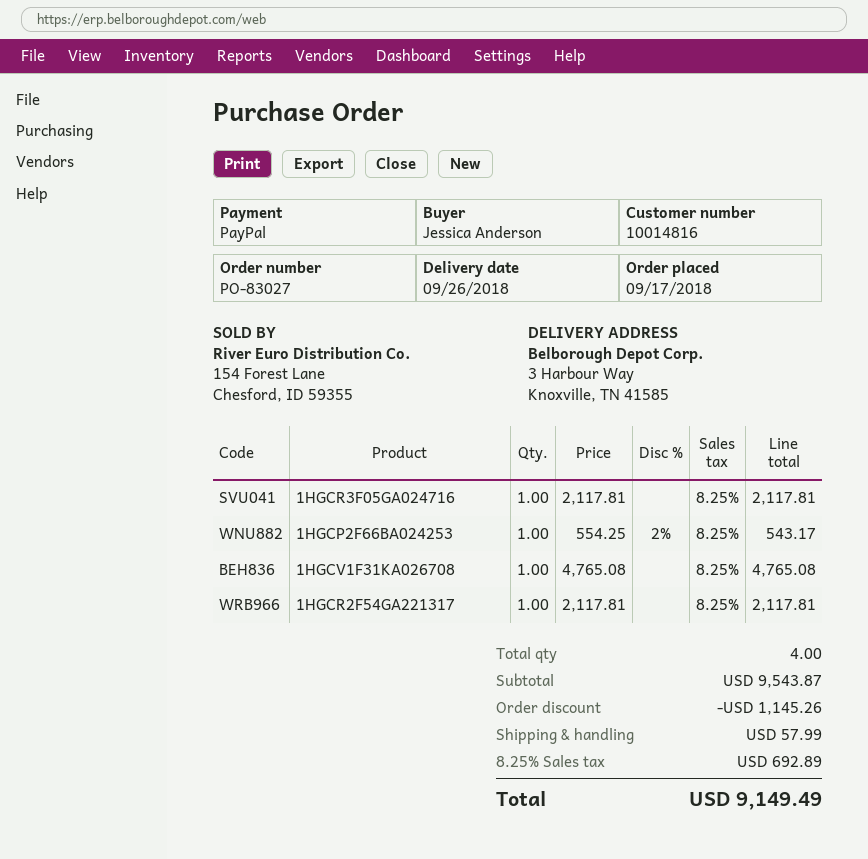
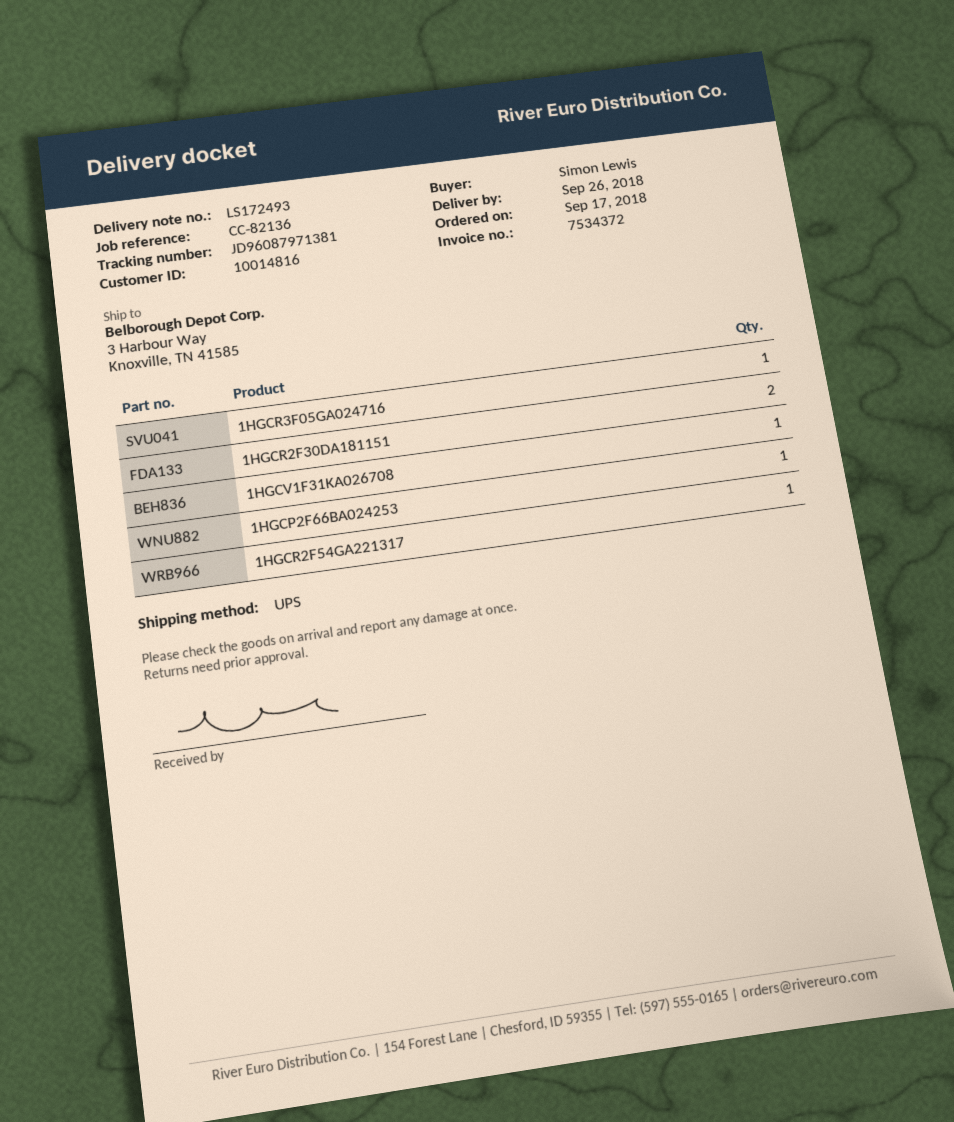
ordered by: Jessica Anderson -> Simon Lewis
1HGCR2F30DA181151: none -> 2

